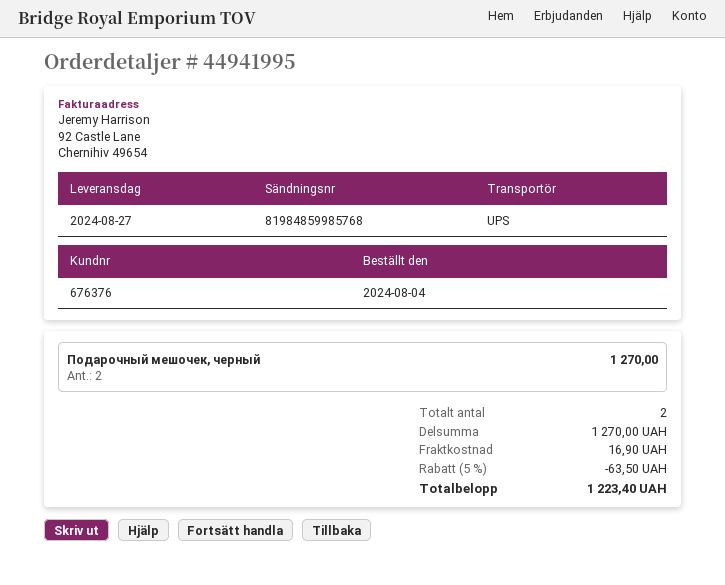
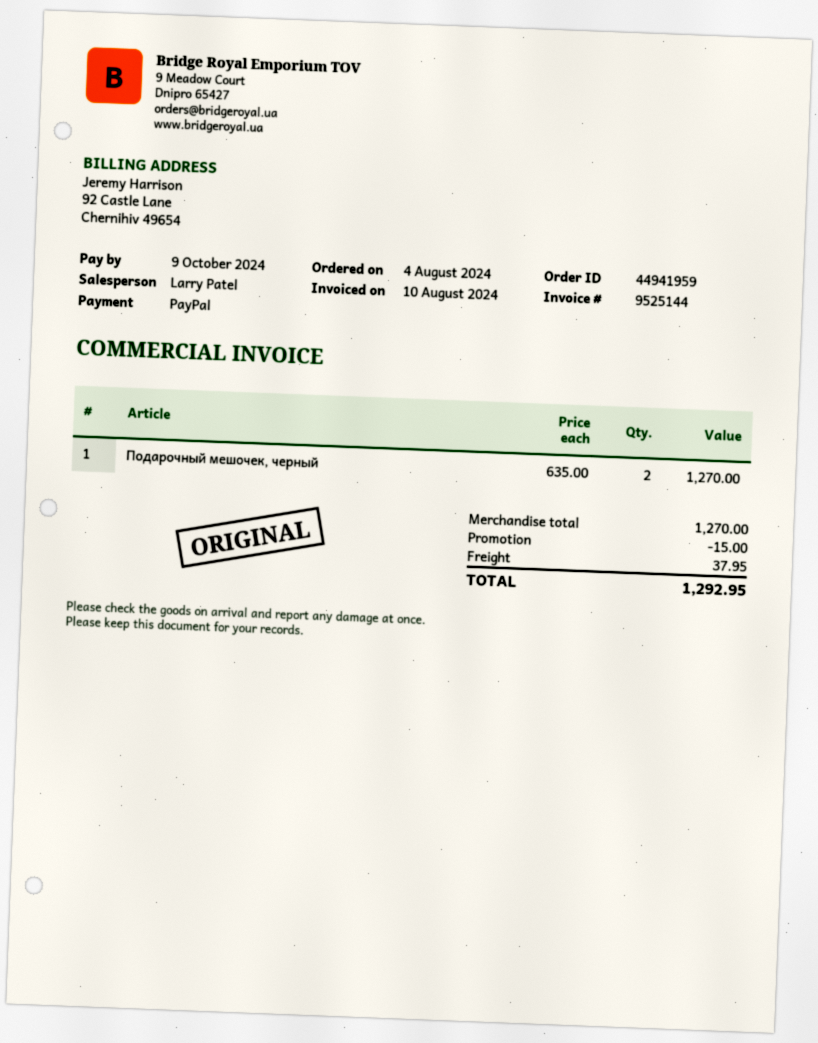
order number: 44941995 -> 44941959
discount: 63.50 -> 15.00
shipping: 16.90 -> 37.95
total: 1223.40 -> 1292.95

